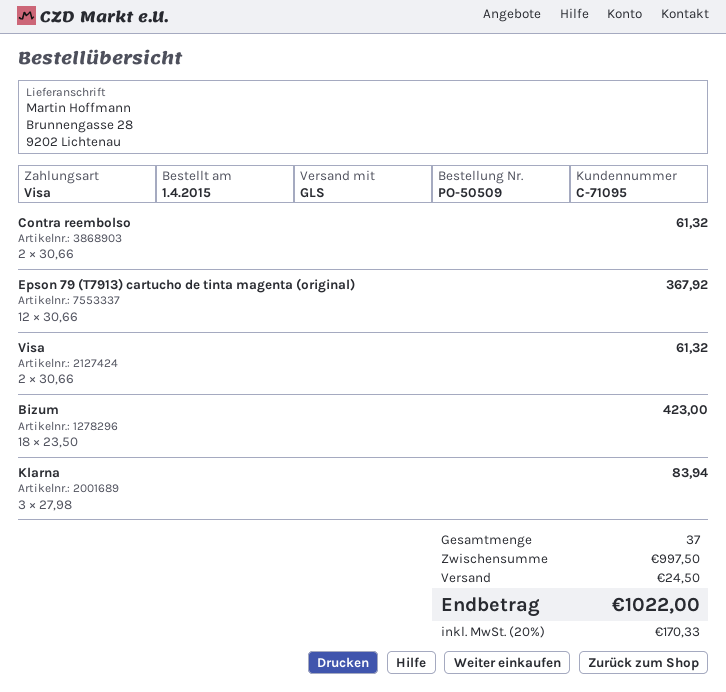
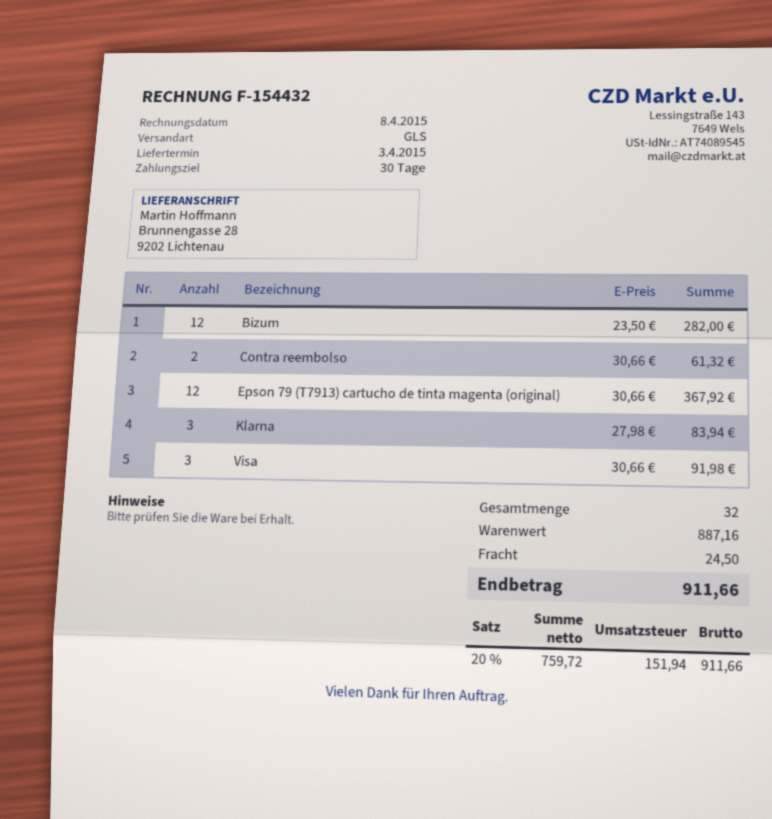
Visa: 2 x 30.66 = 61.32 -> 3 x 30.66 = 91.98
Bizum: 18 x 23.50 = 423.00 -> 12 x 23.50 = 282.00
total quantity: 37 -> 32
subtotal: 997.50 -> 887.16
tax: 20% = 170.33 -> 20% = 151.94
total: 1022.00 -> 911.66

